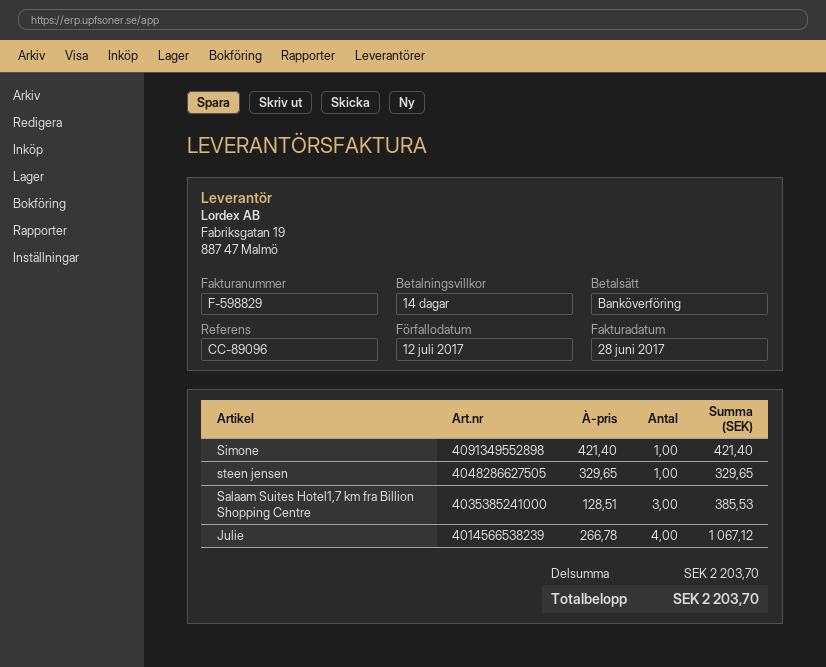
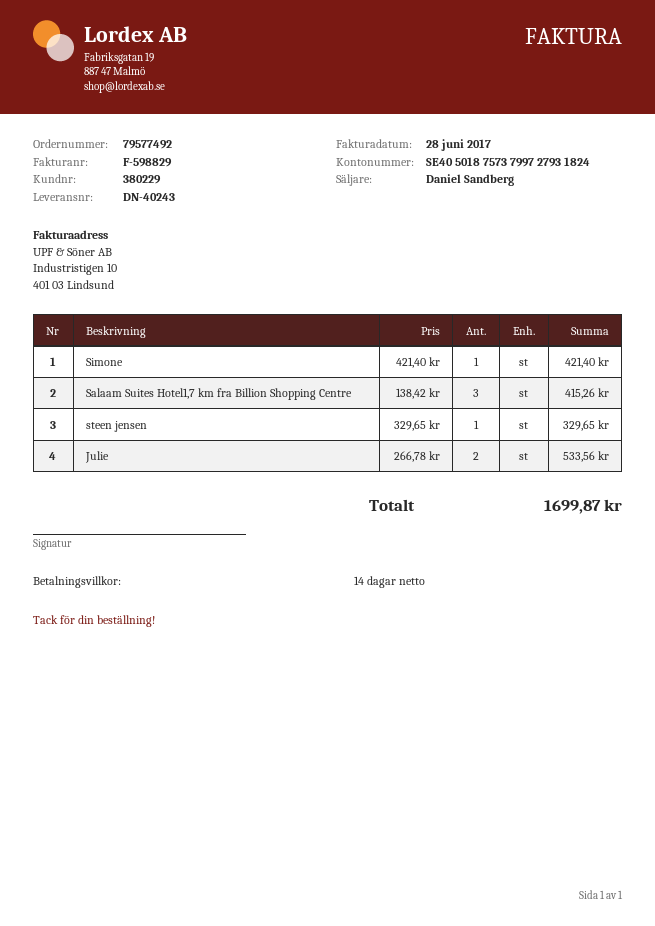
Salaam Suites Hotel1,7 km fra Billion Shopping Centre: 3 x 128.51 = 385.53 -> 3 x 138.42 = 415.26
Julie: 4 x 266.78 = 1067.12 -> 2 x 266.78 = 533.56
total: 2203.70 -> 1699.87

